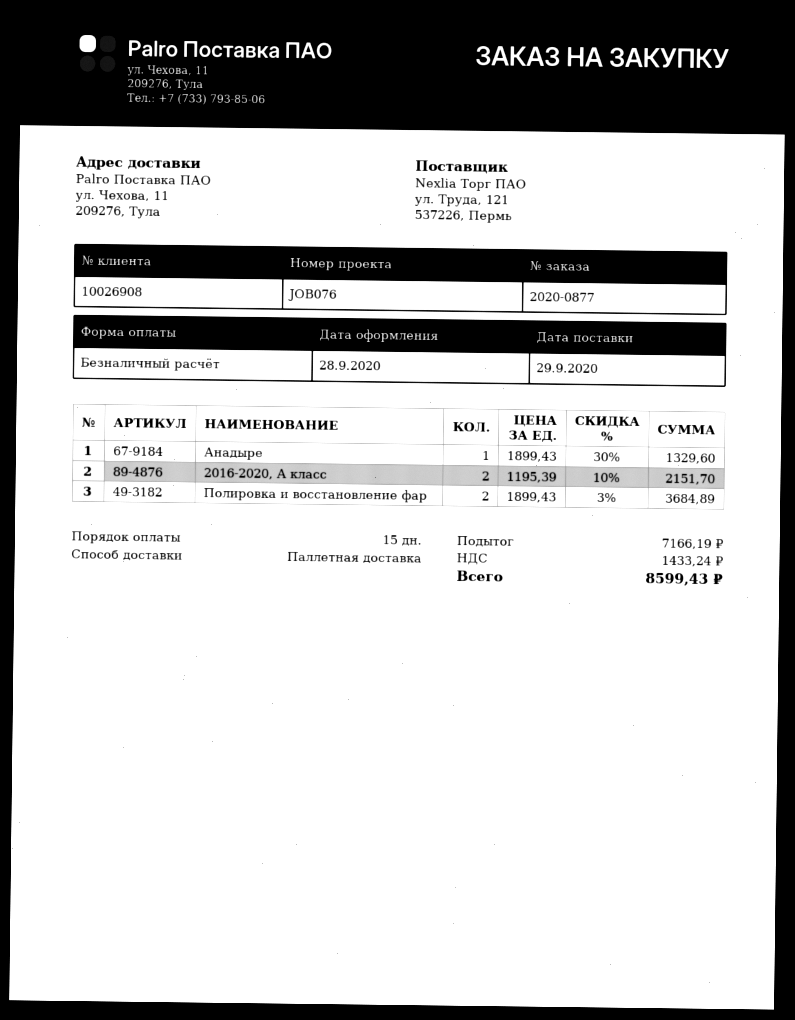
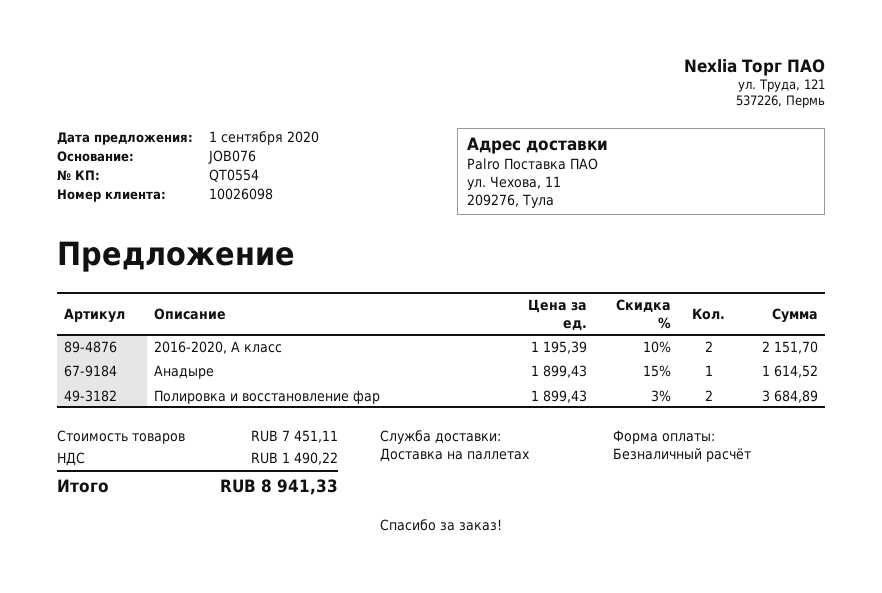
customer number: 10026908 -> 10026098
Анадыре: 1 x 1899.43 - 30% = 1329.60 -> 1 x 1899.43 - 15% = 1614.52
subtotal: 7166.19 -> 7451.11
tax: 1433.24 -> 1490.22
total: 8599.43 -> 8941.33

